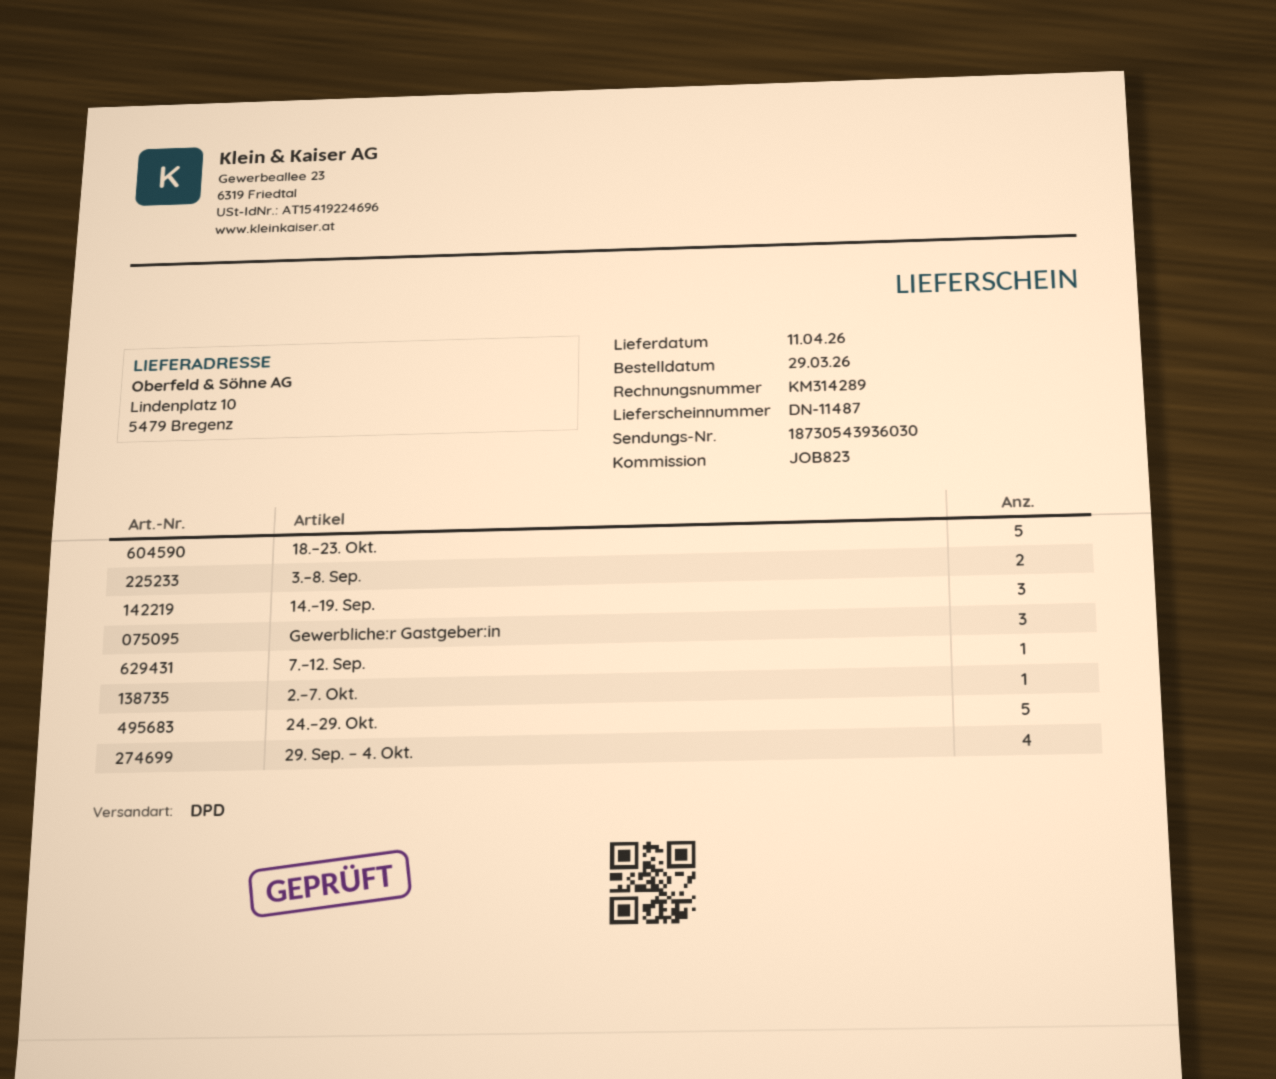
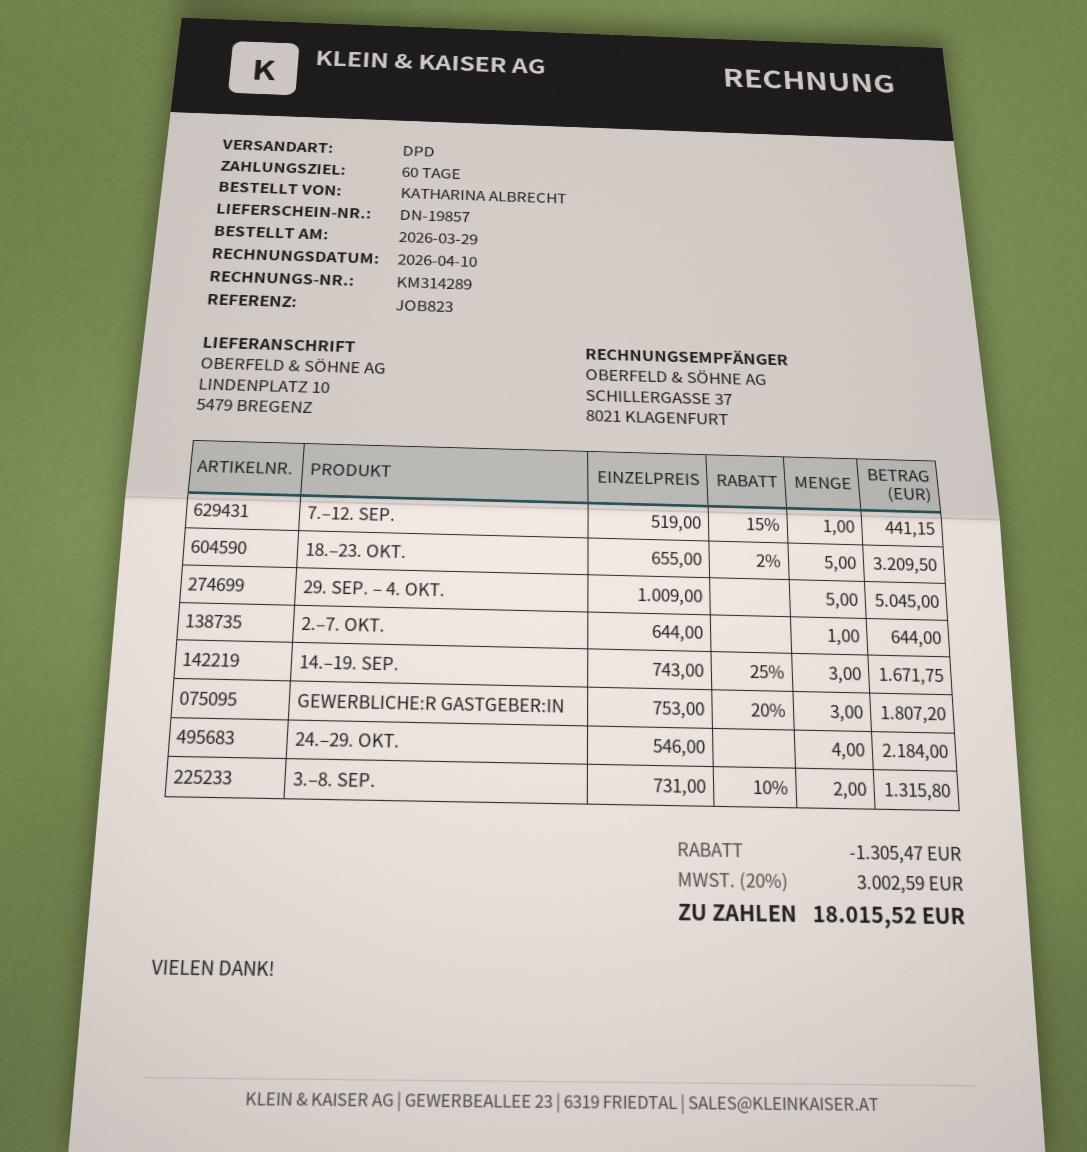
delivery note number: DN-11487 -> DN-19857
24.–29. Okt.: 5 -> 4
29. Sep. – 4. Okt.: 4 -> 5

